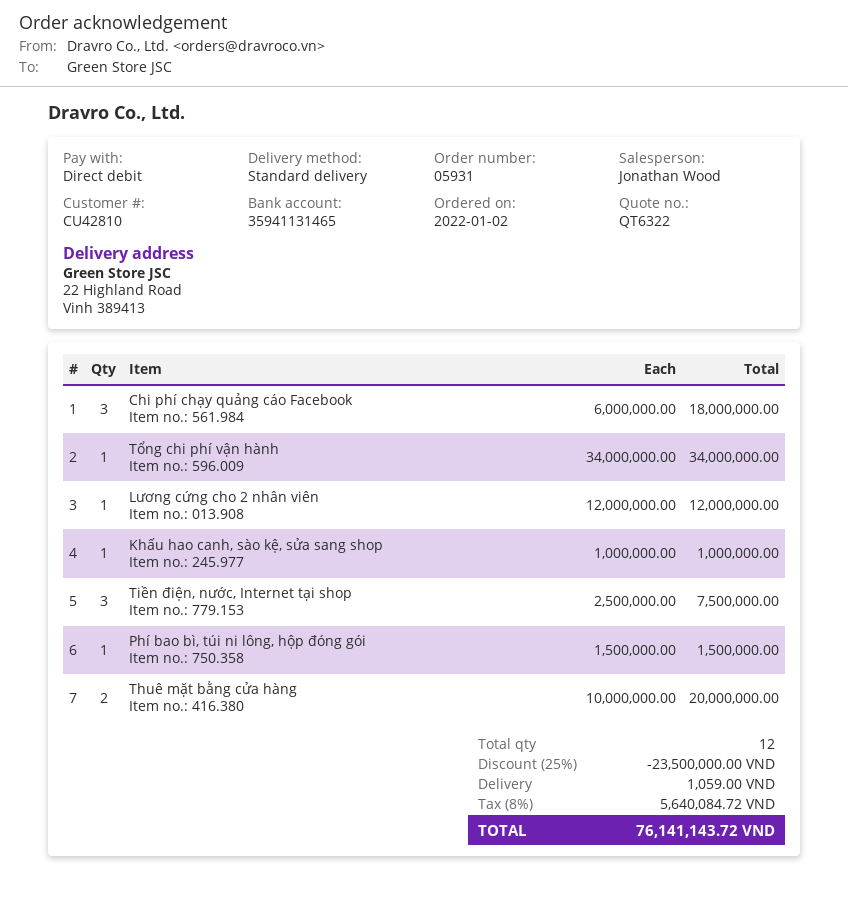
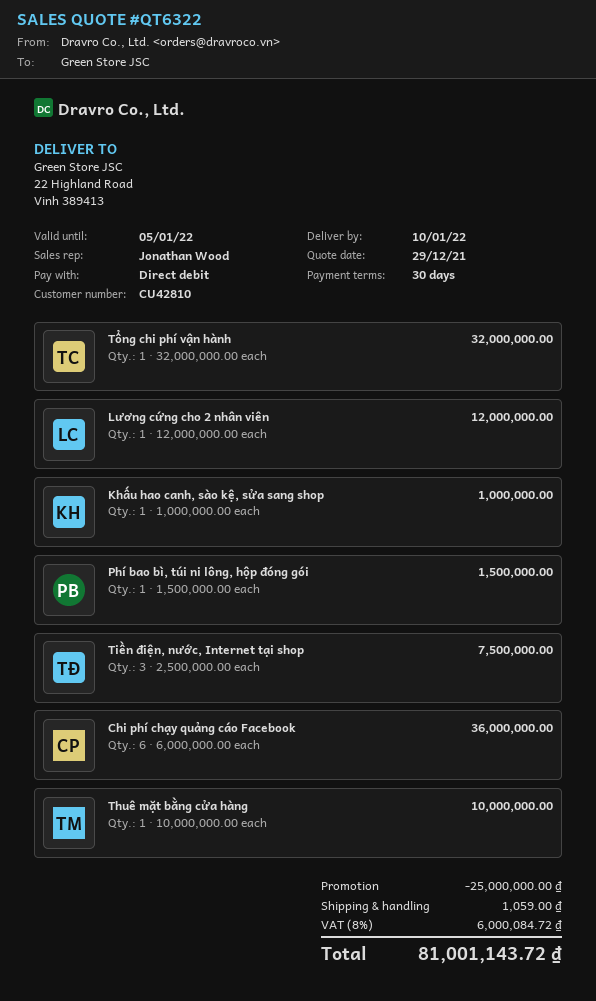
Chi phí chạy quảng cáo Facebook: 3 x 6000000.00 = 18000000.00 -> 6 x 6000000.00 = 36000000.00
Tổng chi phí vận hành: 1 x 34000000.00 = 34000000.00 -> 1 x 32000000.00 = 32000000.00
Thuê mặt bằng cửa hàng: 2 x 10000000.00 = 20000000.00 -> 1 x 10000000.00 = 10000000.00
discount: 23500000.00 -> 25000000.00
tax: 8% = 5640084.72 -> 8% = 6000084.72
total: 76141143.72 -> 81001143.72

